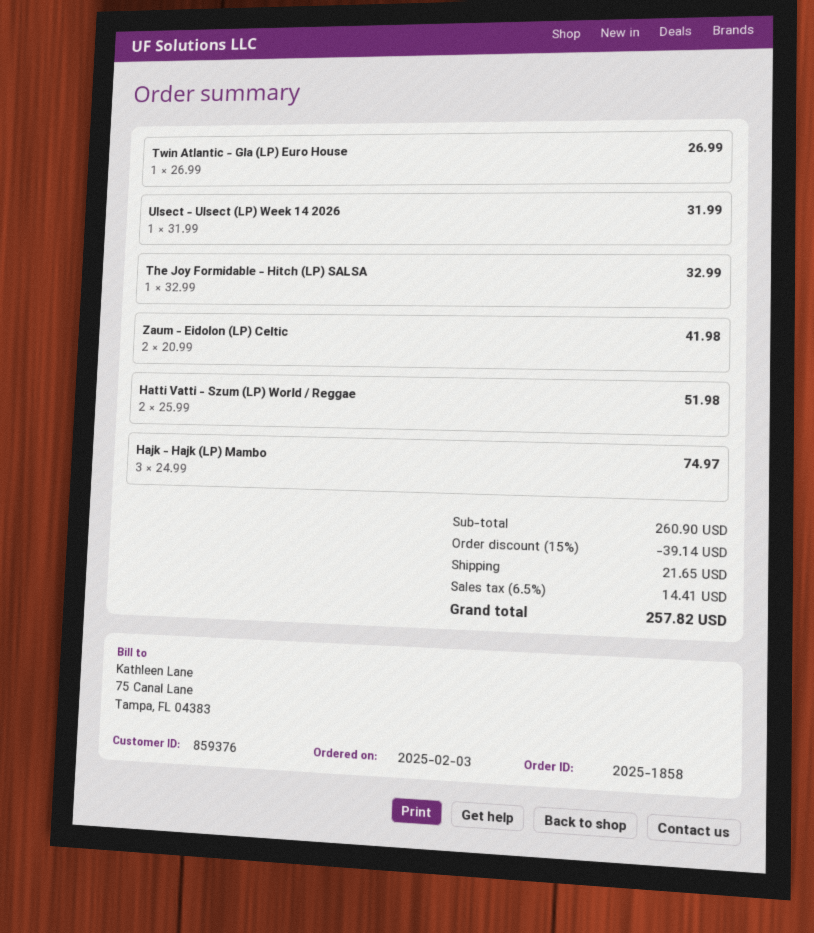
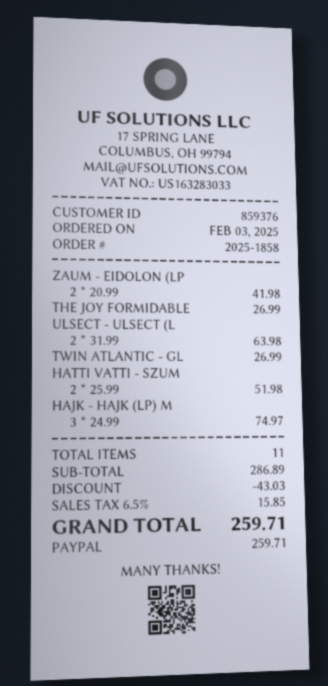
Ulsect - Ulsect (LP) Week 14 2026: 1 x 31.99 = 31.99 -> 2 x 31.99 = 63.98
The Joy Formidable - Hitch (LP) SALSA: 1 x 32.99 = 32.99 -> 1 x 26.99 = 26.99
subtotal: 260.90 -> 286.89
discount: 39.14 -> 43.03
shipping: 21.65 -> none
tax: 6.5% = 14.41 -> 6.5% = 15.85
total: 257.82 -> 259.71

